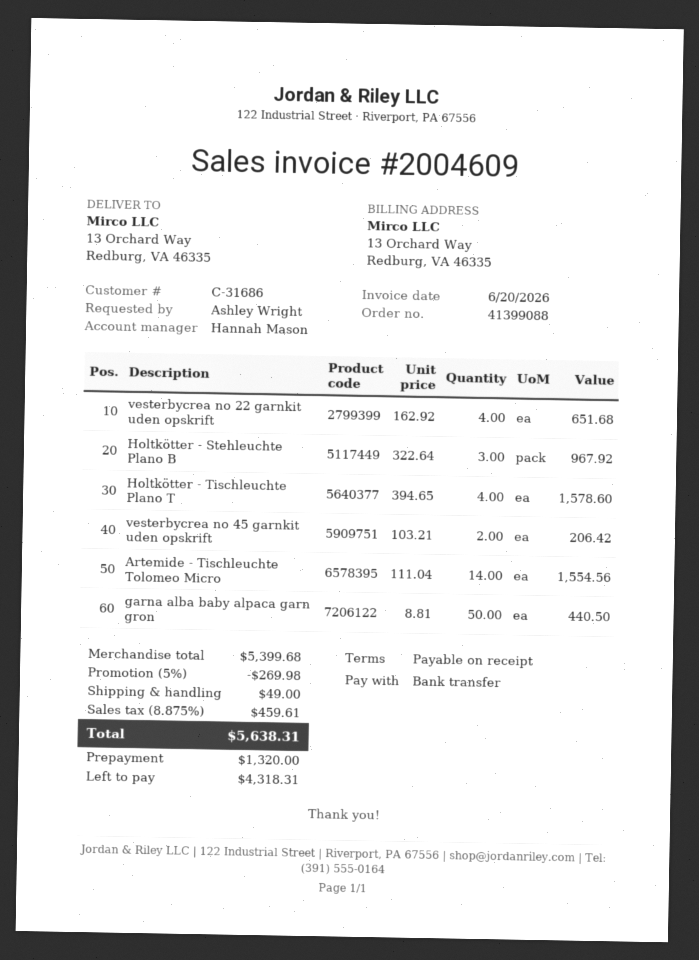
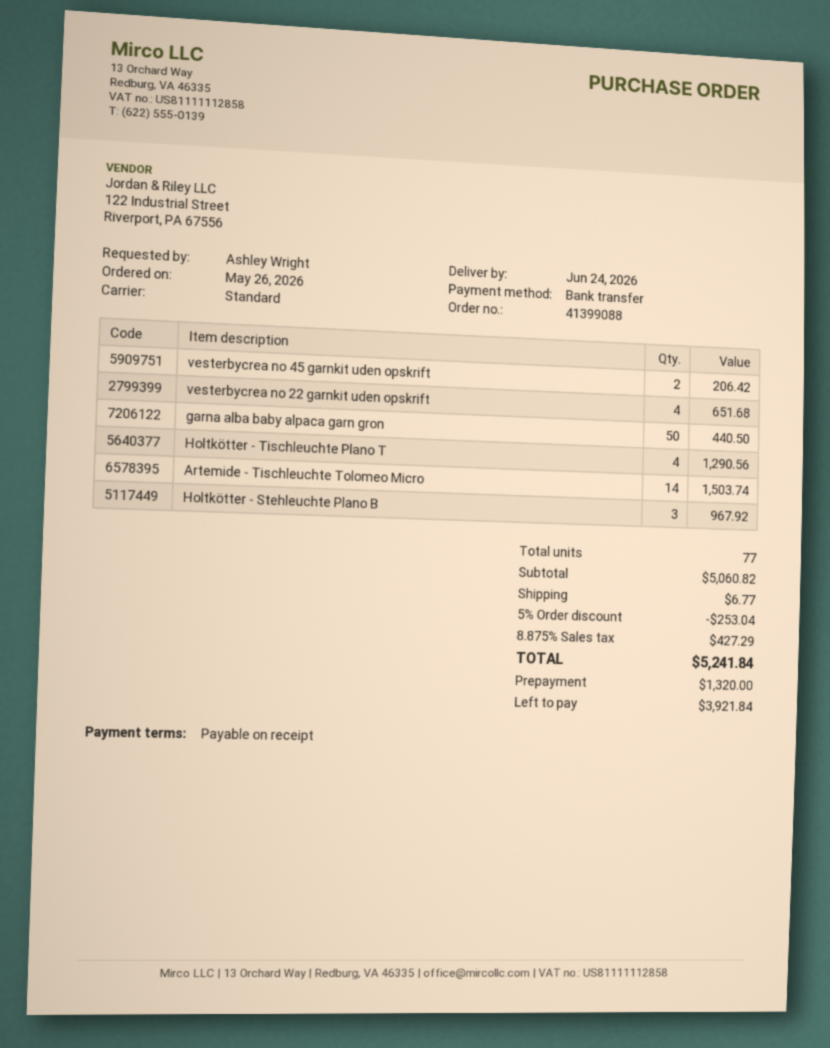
Holtkötter - Tischleuchte Plano T: 4 for 1578.60 -> 4 for 1290.56
Artemide - Tischleuchte Tolomeo Micro: 14 for 1554.56 -> 14 for 1503.74
subtotal: 5399.68 -> 5060.82
discount: 5% = 269.98 -> 5% = 253.04
shipping: 49.00 -> 6.77
tax: 8.875% = 459.61 -> 8.875% = 427.29
total: 5638.31 -> 5241.84
balance: 4318.31 -> 3921.84

